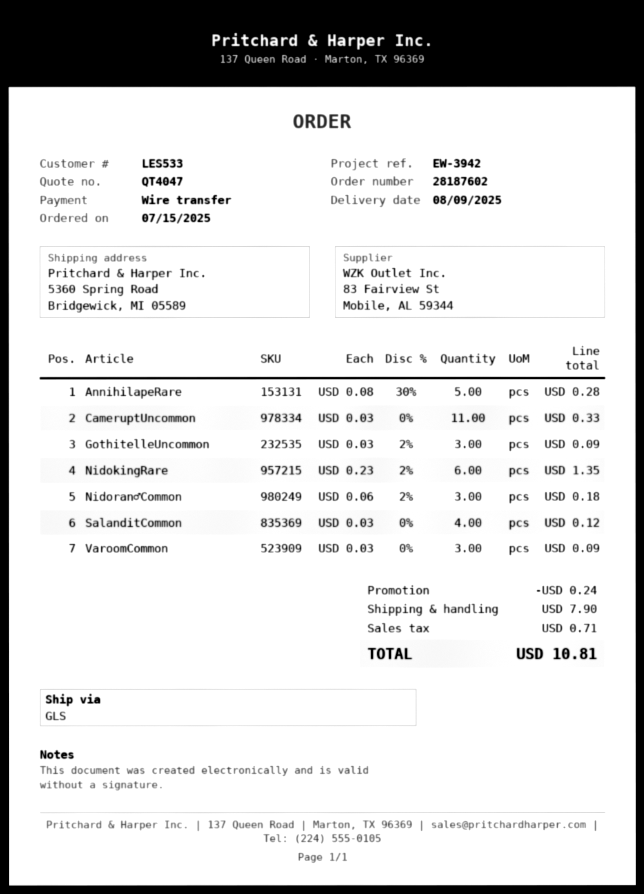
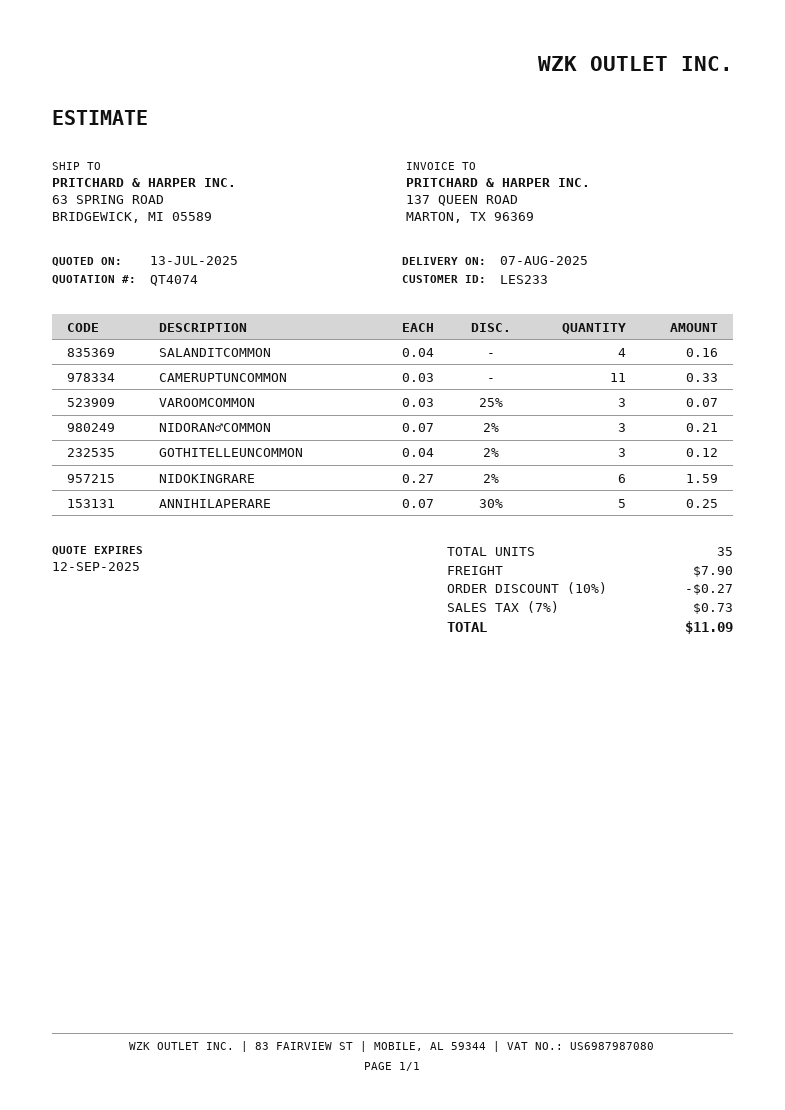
quote number: QT4047 -> QT4074
delivery date: 2025-08-09 -> 2025-08-07
customer number: LES533 -> LES233
ship to: 5360 Spring Road, Bridgewick, MI 05589 -> 63 SPRING ROAD, BRIDGEWICK, MI 05589
AnnihilapeRare: 5 x 0.08 - 30% = 0.28 -> 5 x 0.07 - 30% = 0.25
GothitelleUncommon: 3 x 0.03 - 2% = 0.09 -> 3 x 0.04 - 2% = 0.12
NidokingRare: 6 x 0.23 - 2% = 1.35 -> 6 x 0.27 - 2% = 1.59
Nidoran♂Common: 3 x 0.06 - 2% = 0.18 -> 3 x 0.07 - 2% = 0.21
SalanditCommon: 4 x 0.03 = 0.12 -> 4 x 0.04 = 0.16
VaroomCommon: 3 x 0.03 = 0.09 -> 3 x 0.03 - 25% = 0.07
discount: 0.24 -> 0.27
tax: 0.71 -> 0.73
total: 10.81 -> 11.09

